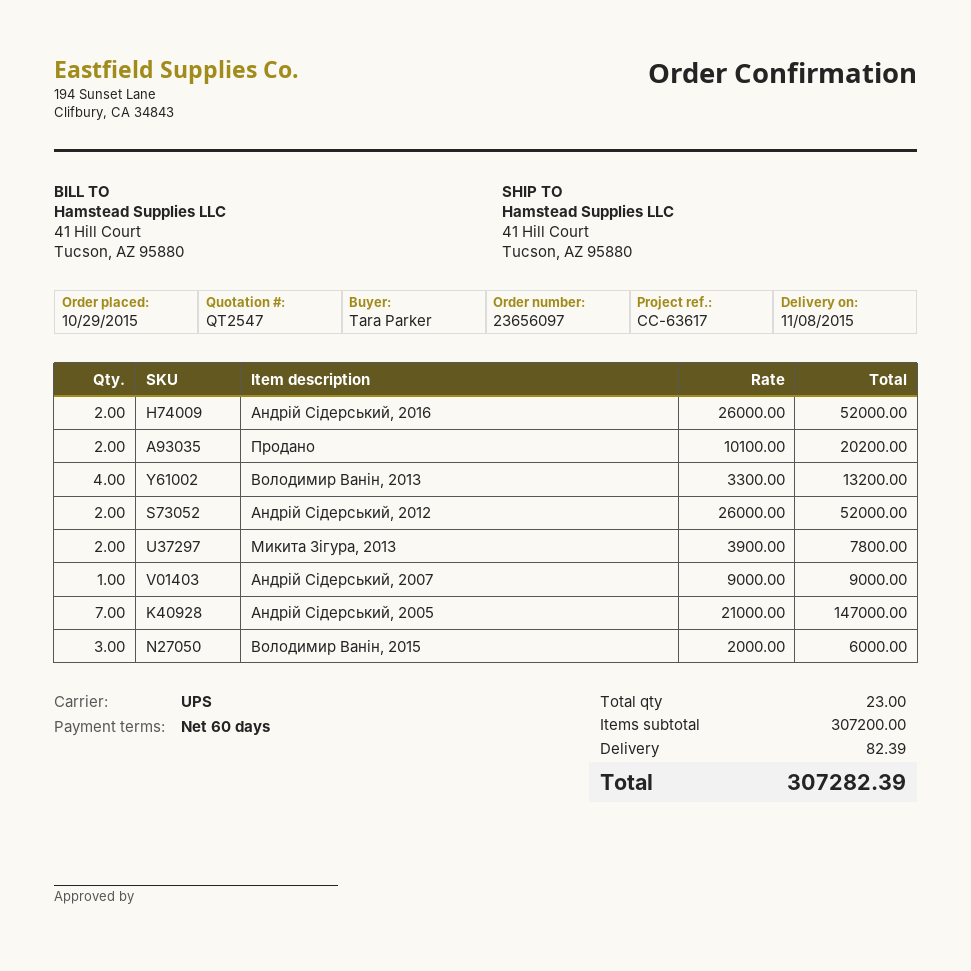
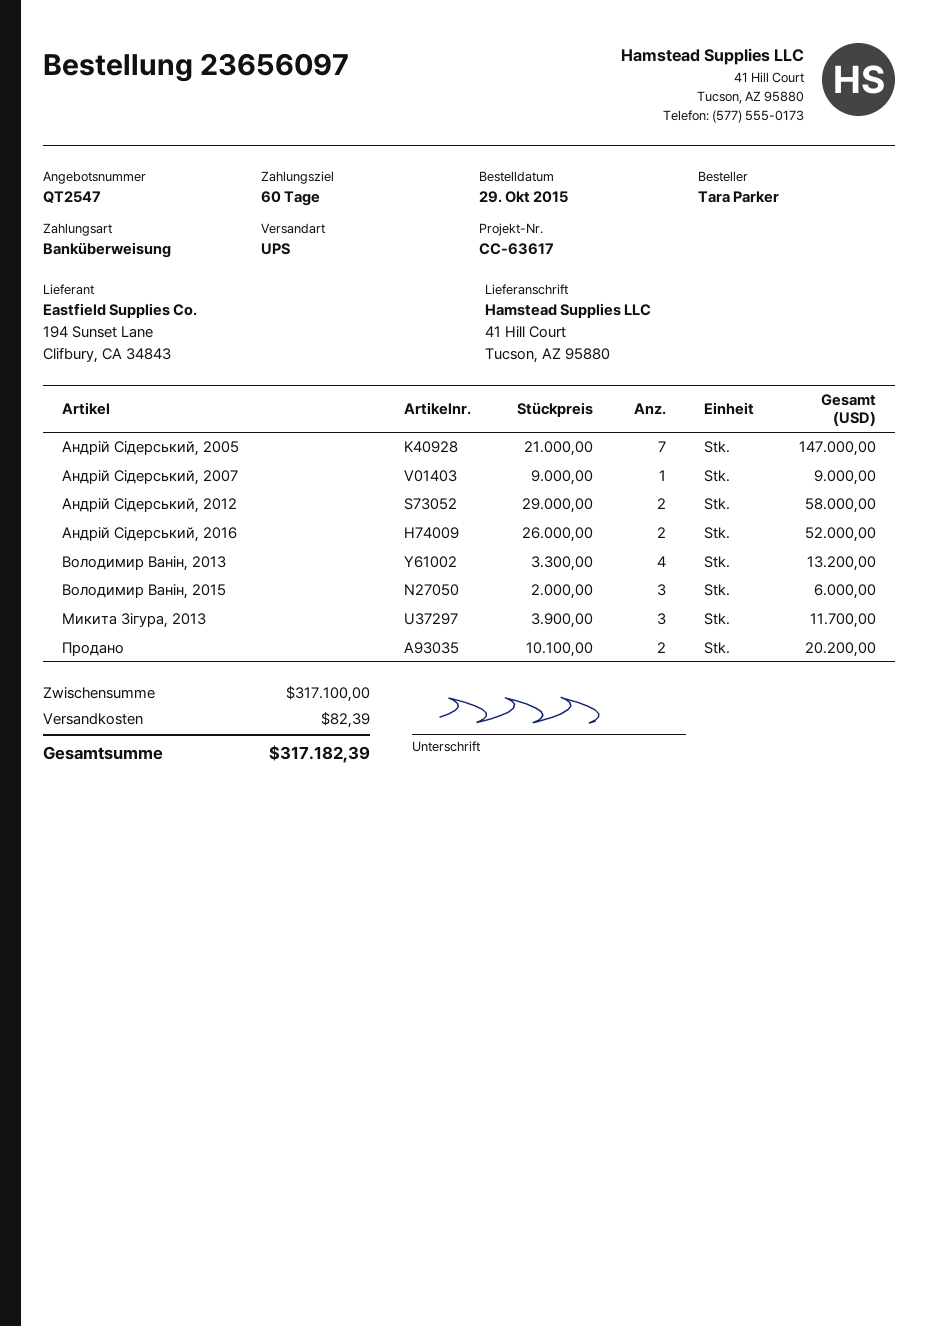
Андрій Сідерський, 2012: 2 x 26000.00 = 52000.00 -> 2 x 29000.00 = 58000.00
Микита Зігура, 2013: 2 x 3900.00 = 7800.00 -> 3 x 3900.00 = 11700.00
subtotal: 307200.00 -> 317100.00
total: 307282.39 -> 317182.39

